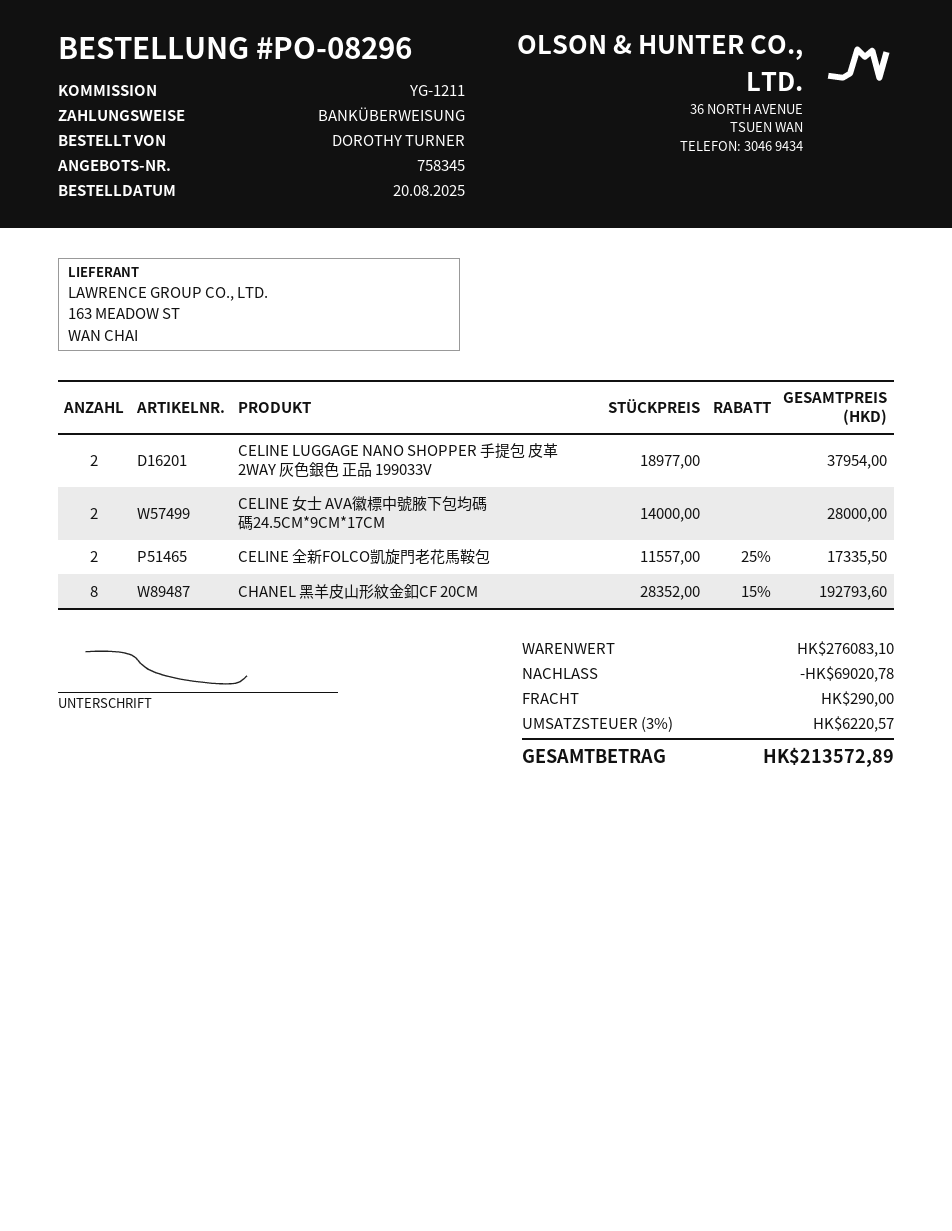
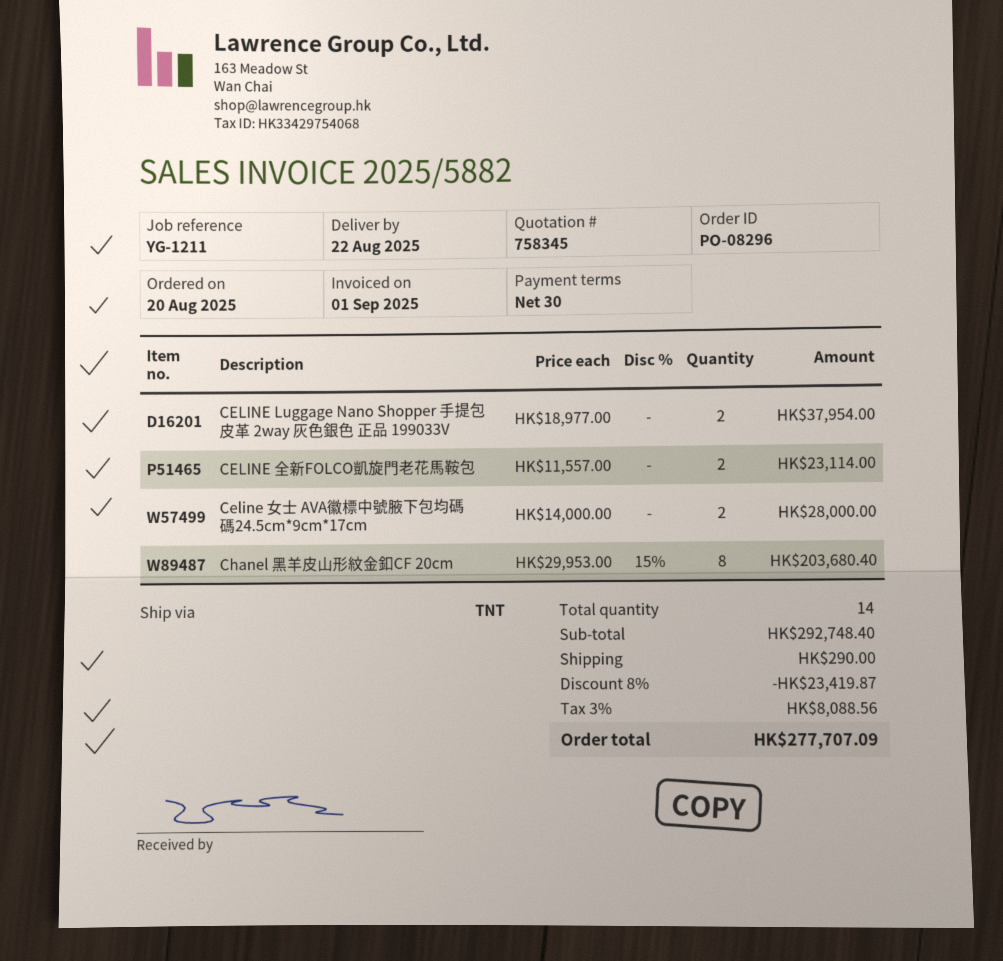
CELINE 全新FOLCO凱旋門老花馬鞍包: 2 x 11557.00 - 25% = 17335.50 -> 2 x 11557.00 = 23114.00
CHANEL 黑羊皮山形紋金釦CF 20CM: 8 x 28352.00 - 15% = 192793.60 -> 8 x 29953.00 - 15% = 203680.40
subtotal: 276083.10 -> 292748.40
discount: 69020.78 -> 23419.87
tax: 3% = 6220.57 -> 3% = 8088.56
total: 213572.89 -> 277707.09

